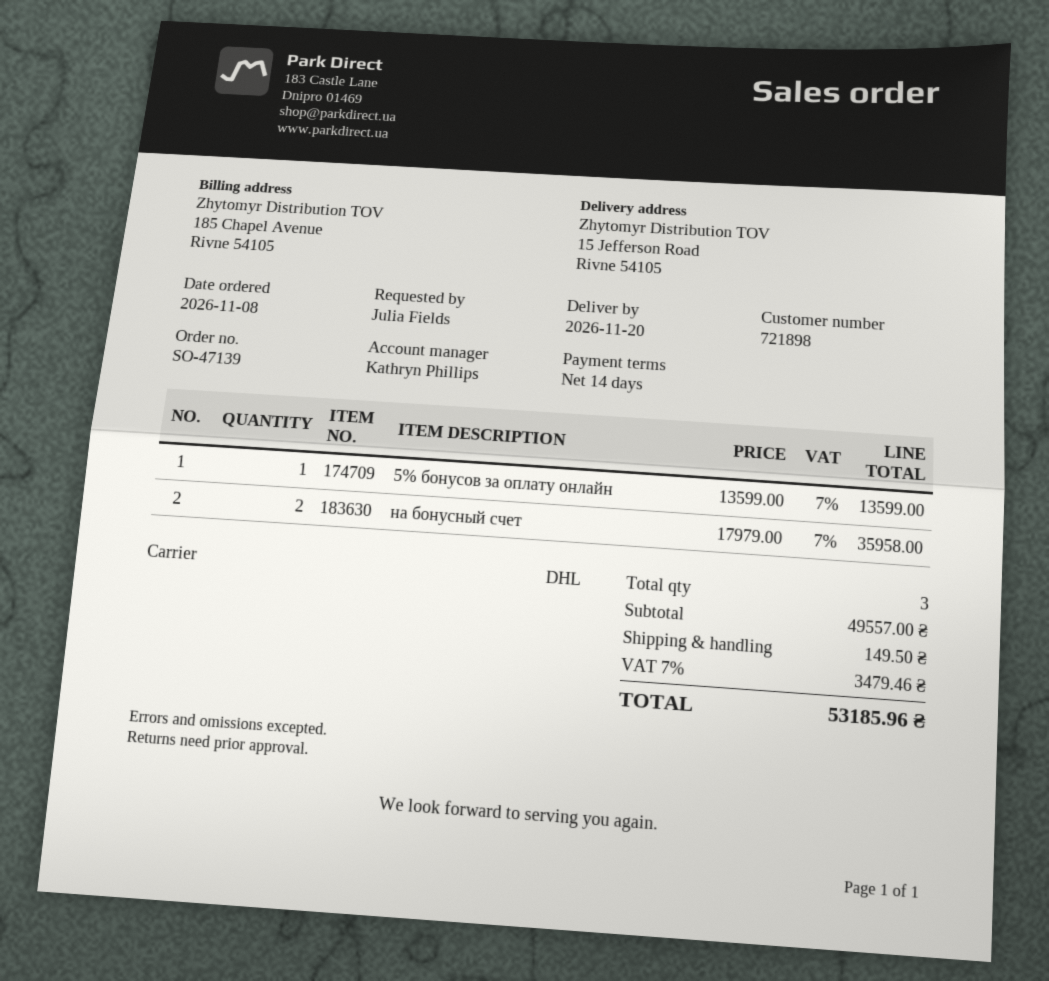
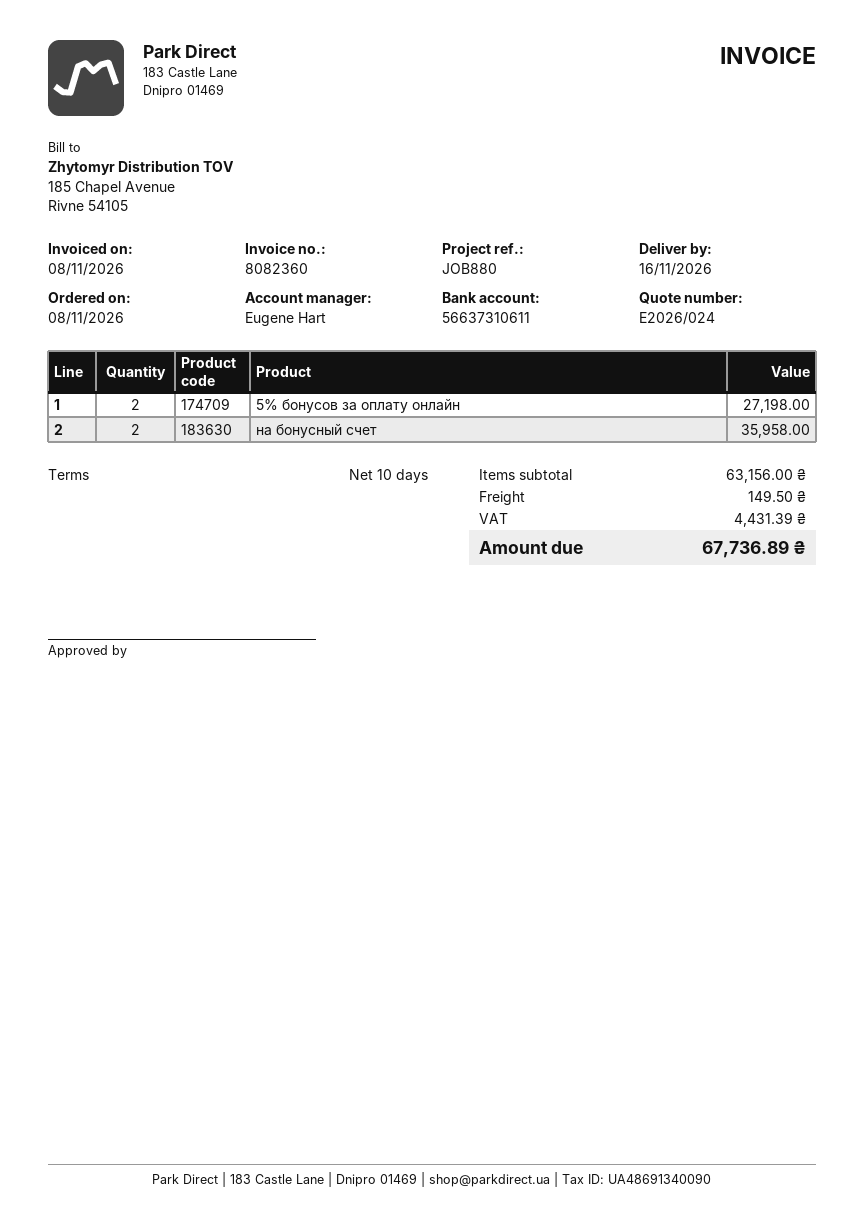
delivery date: 2026-11-20 -> 2026-11-16
payment terms: 14 days -> 10 days
sales rep: Kathryn Phillips -> Eugene Hart
5% бонусов за оплату онлайн: 1 for 13599.00 -> 2 for 27198.00
subtotal: 49557.00 -> 63156.00
tax: 3479.46 -> 4431.39
total: 53185.96 -> 67736.89

